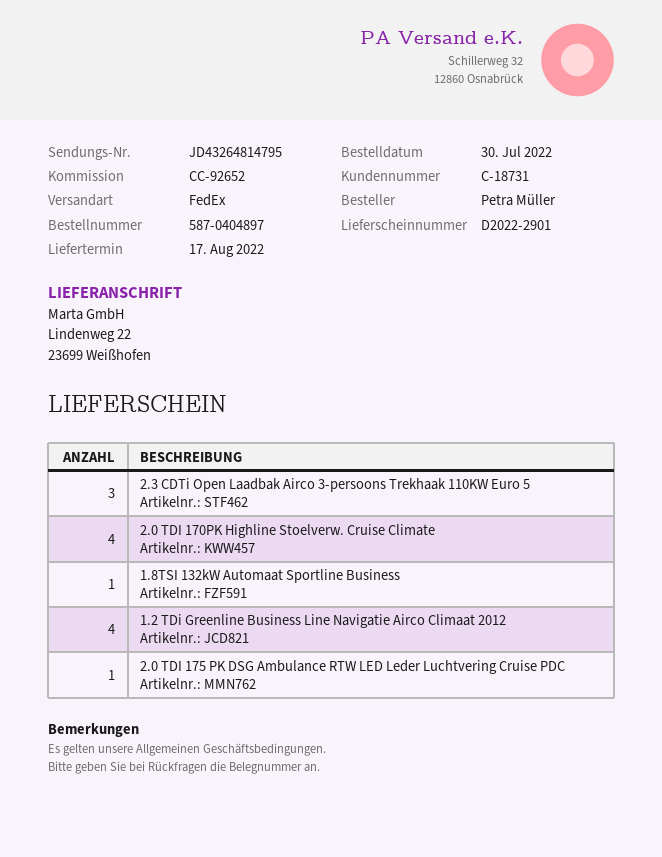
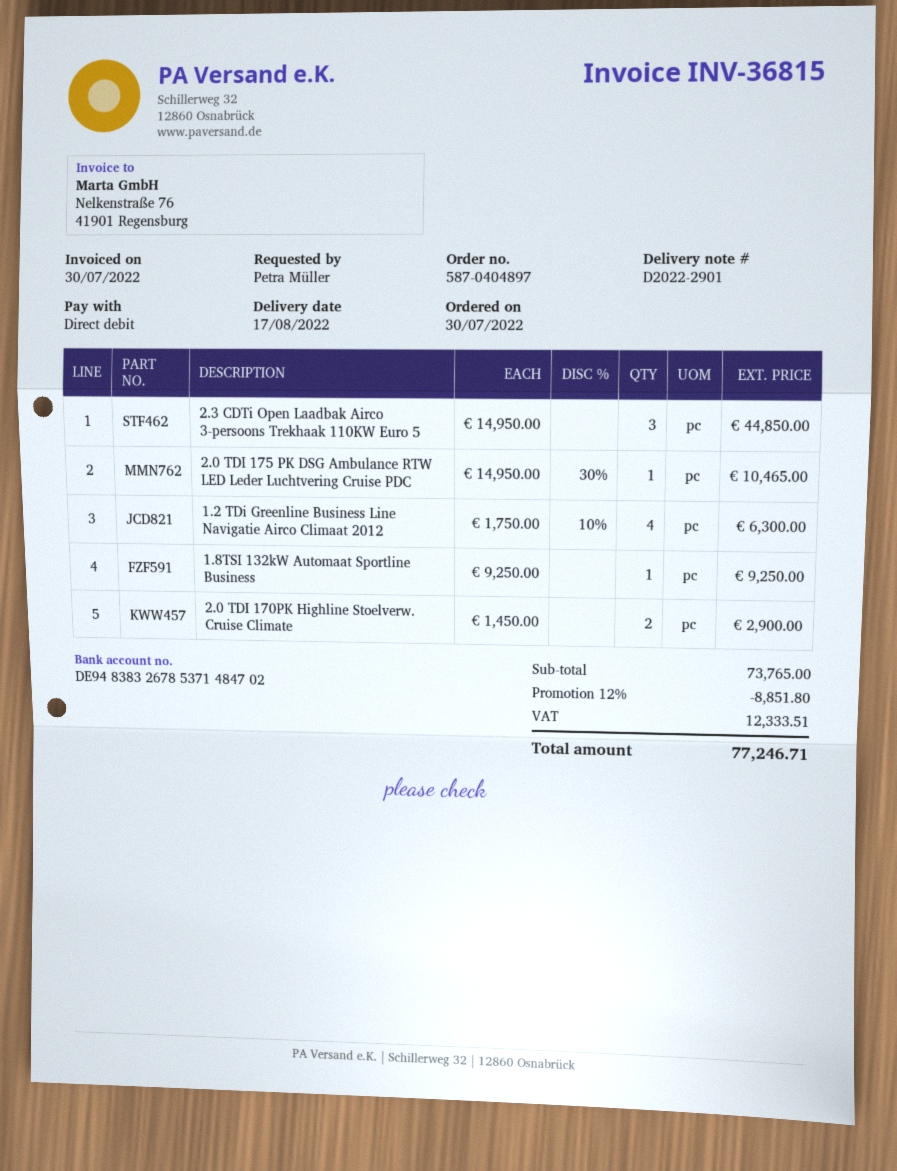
2.0 TDI 170PK Highline Stoelverw. Cruise Climate: 4 -> 2

